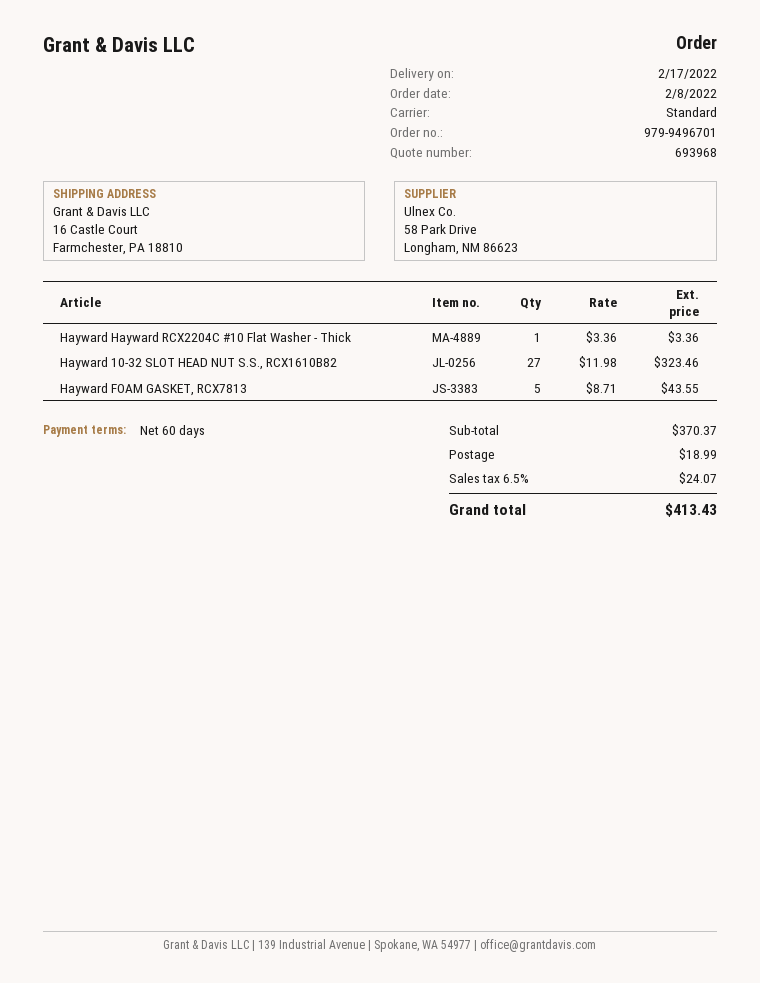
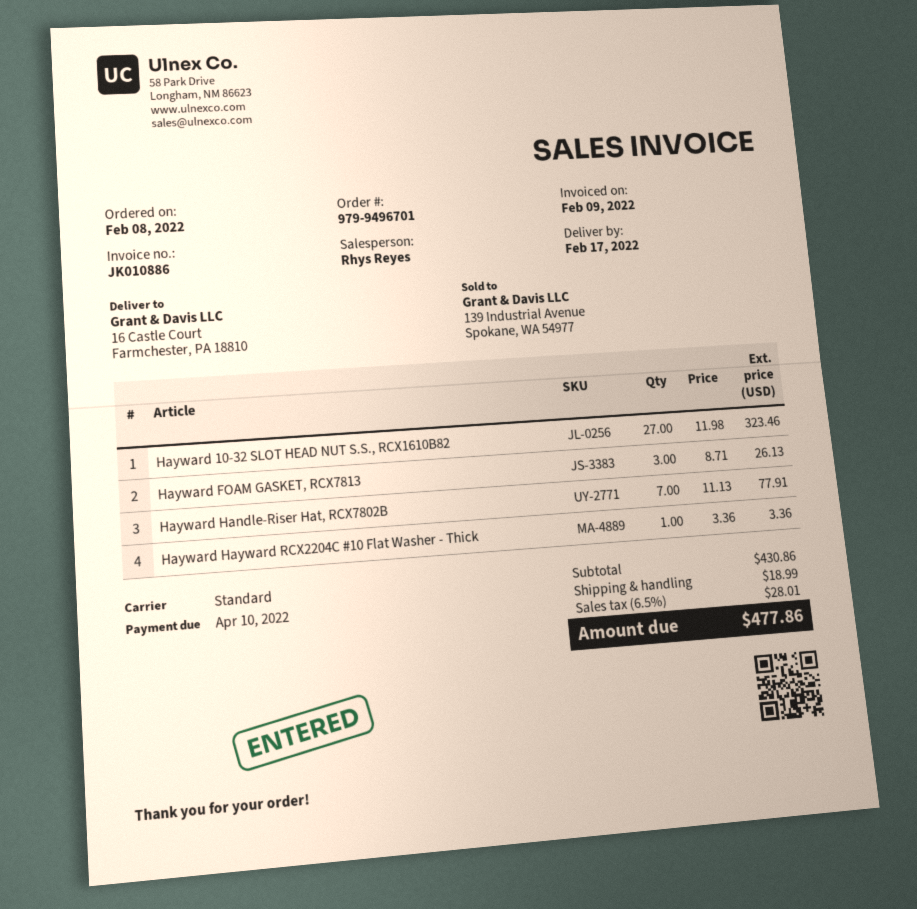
Hayward FOAM GASKET, RCX7813: 5 x 8.71 = 43.55 -> 3 x 8.71 = 26.13
Hayward Handle-Riser Hat, RCX7802B: none -> 7 x 11.13 = 77.91
subtotal: 370.37 -> 430.86
tax: 6.5% = 24.07 -> 6.5% = 28.01
total: 413.43 -> 477.86

